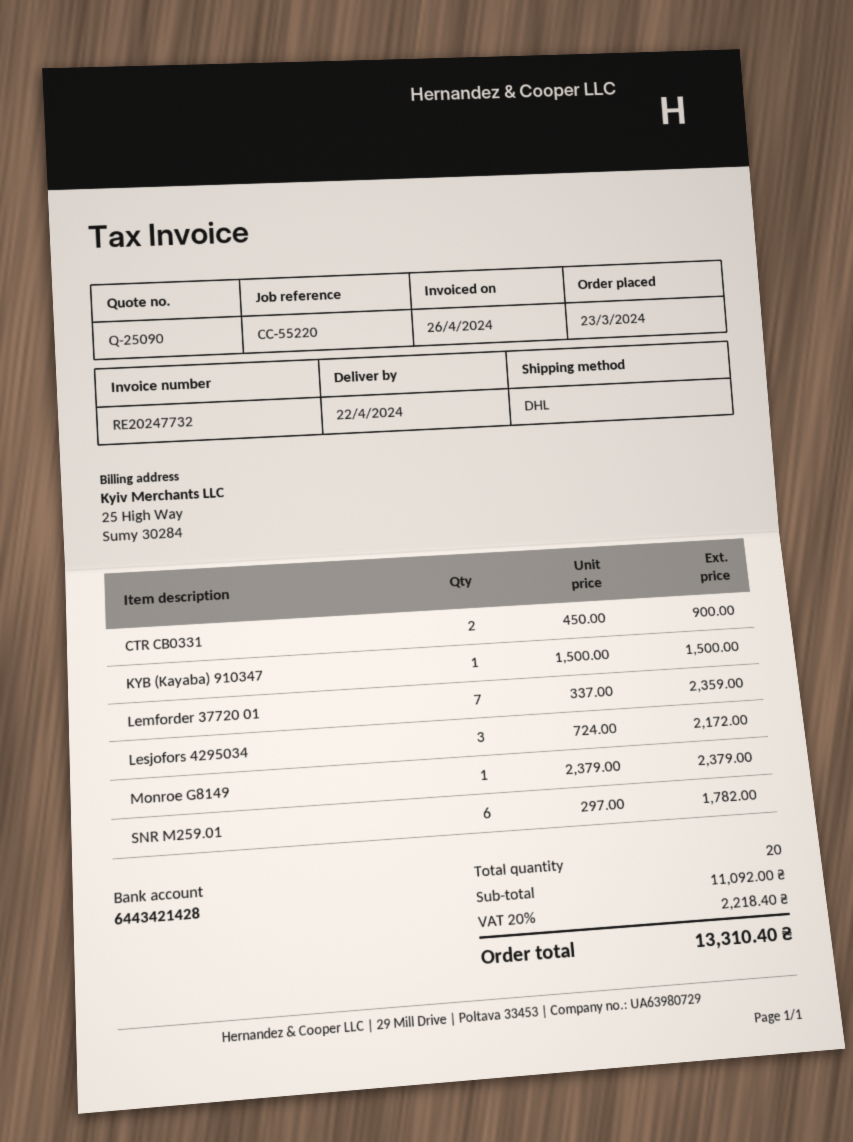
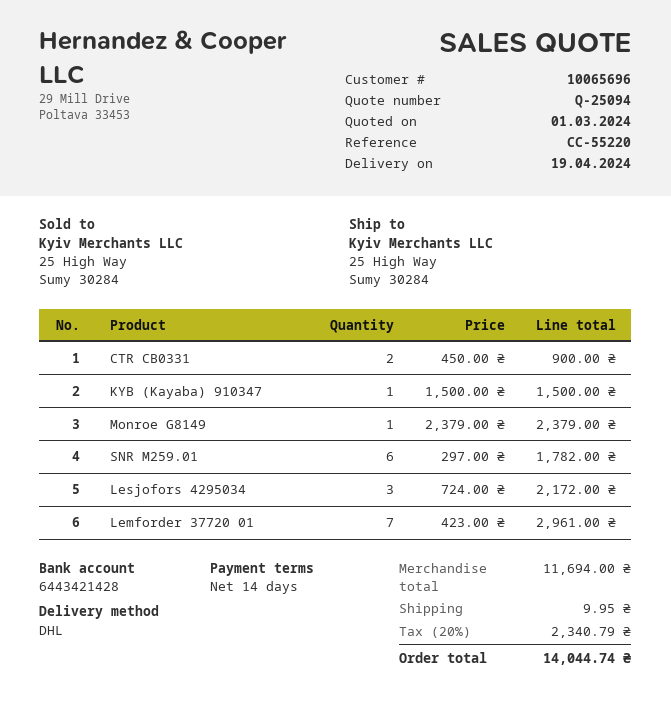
quote number: Q-25090 -> Q-25094
delivery date: 2024-04-22 -> 2024-04-19
Lemforder 37720 01: 7 x 337.00 = 2359.00 -> 7 x 423.00 = 2961.00
subtotal: 11092.00 -> 11694.00
shipping: none -> 9.95
tax: 20% = 2218.40 -> 20% = 2340.79
total: 13310.40 -> 14044.74

